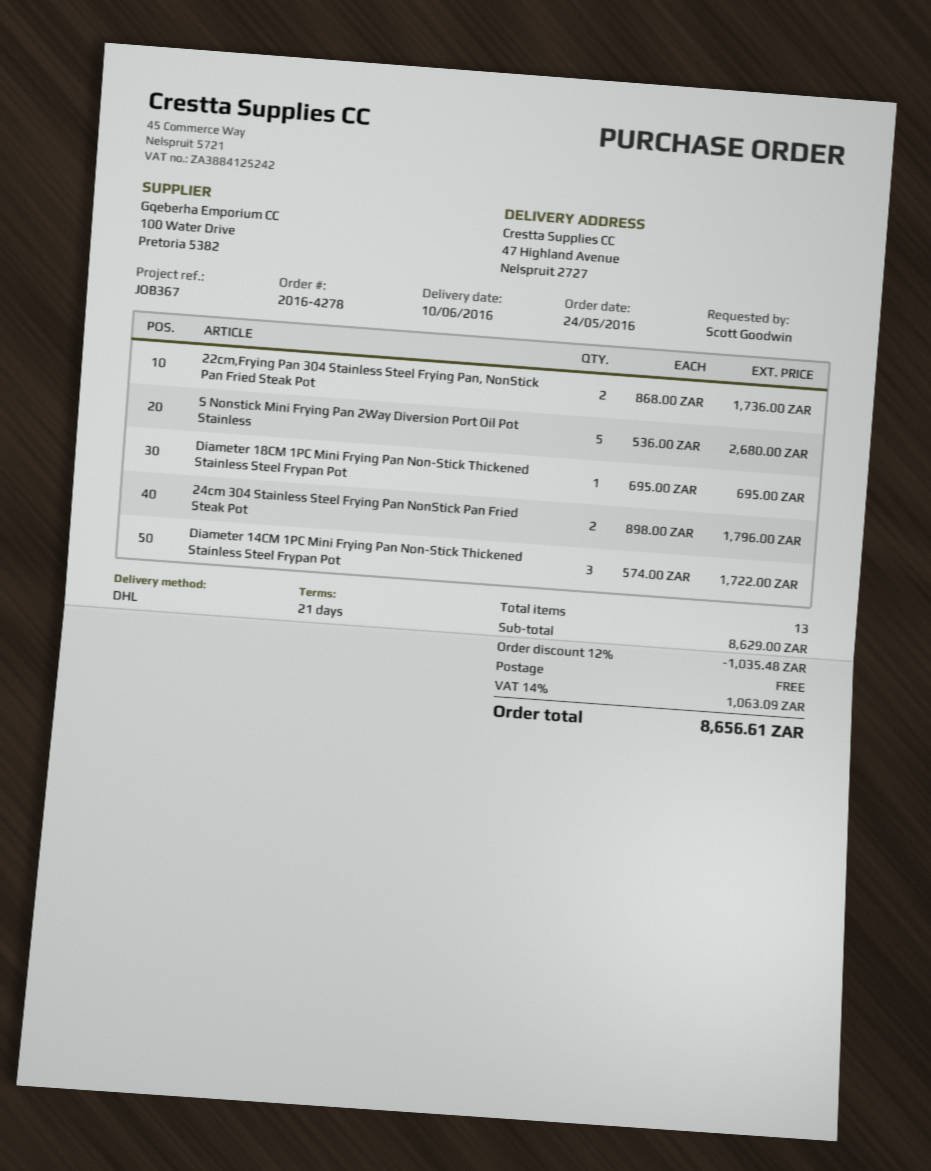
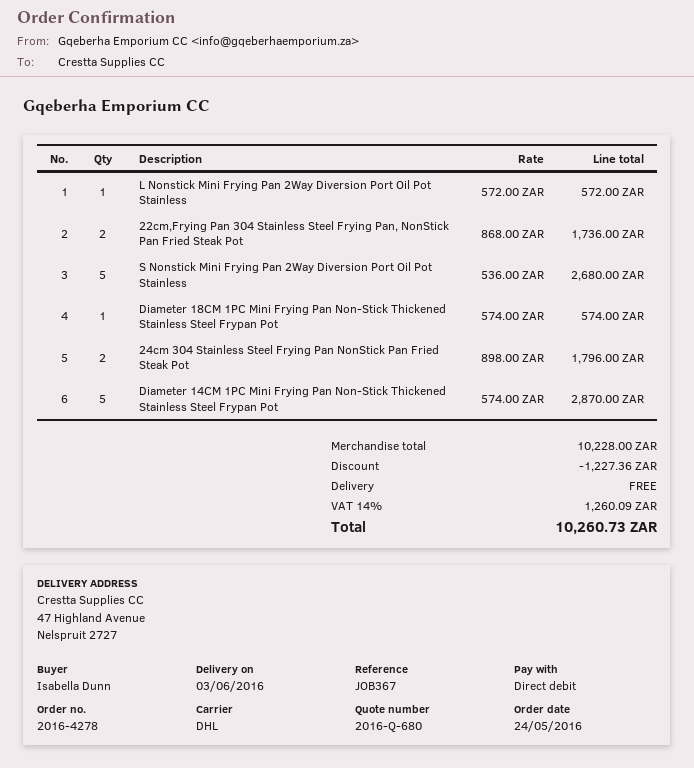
delivery date: 2016-06-10 -> 2016-06-03
ordered by: Scott Goodwin -> Isabella Dunn
Diameter 18CM 1PC Mini Frying Pan Non-Stick Thickened Stainless Steel Frypan Pot: 1 x 695.00 = 695.00 -> 1 x 574.00 = 574.00
Diameter 14CM 1PC Mini Frying Pan Non-Stick Thickened Stainless Steel Frypan Pot: 3 x 574.00 = 1722.00 -> 5 x 574.00 = 2870.00
L Nonstick Mini Frying Pan 2Way Diversion Port Oil Pot Stainless: none -> 1 x 572.00 = 572.00
subtotal: 8629.00 -> 10228.00
discount: 1035.48 -> 1227.36
tax: 14% = 1063.09 -> 14% = 1260.09
total: 8656.61 -> 10260.73

